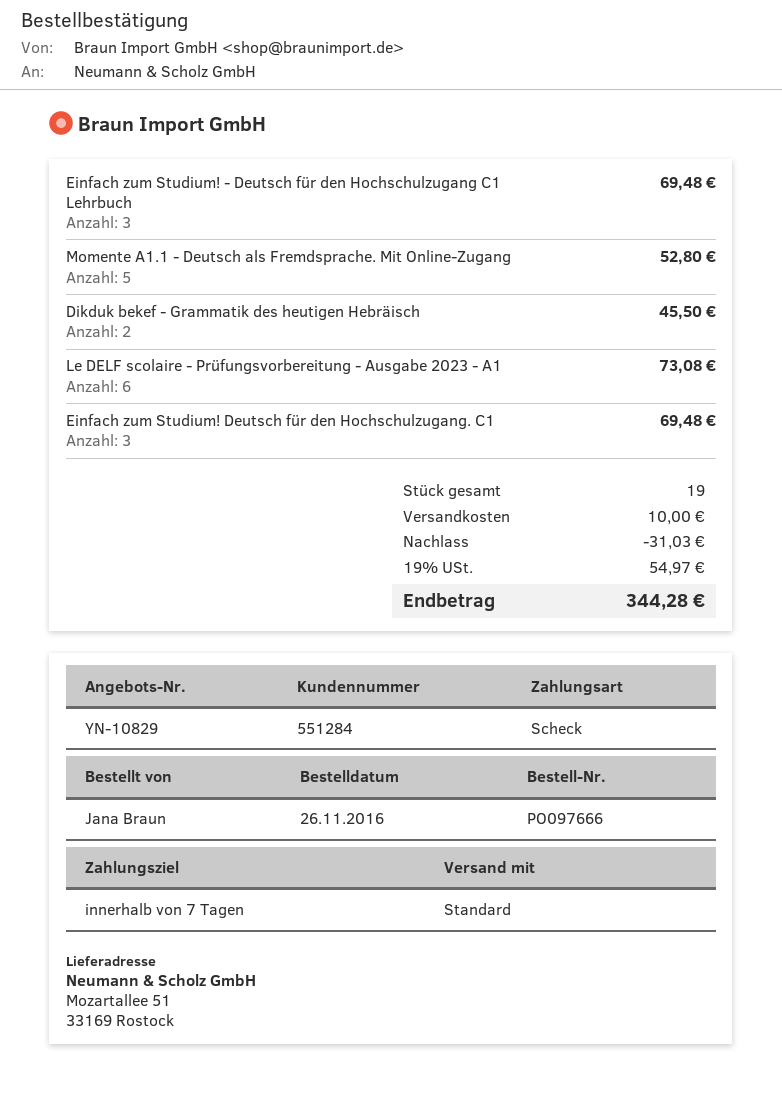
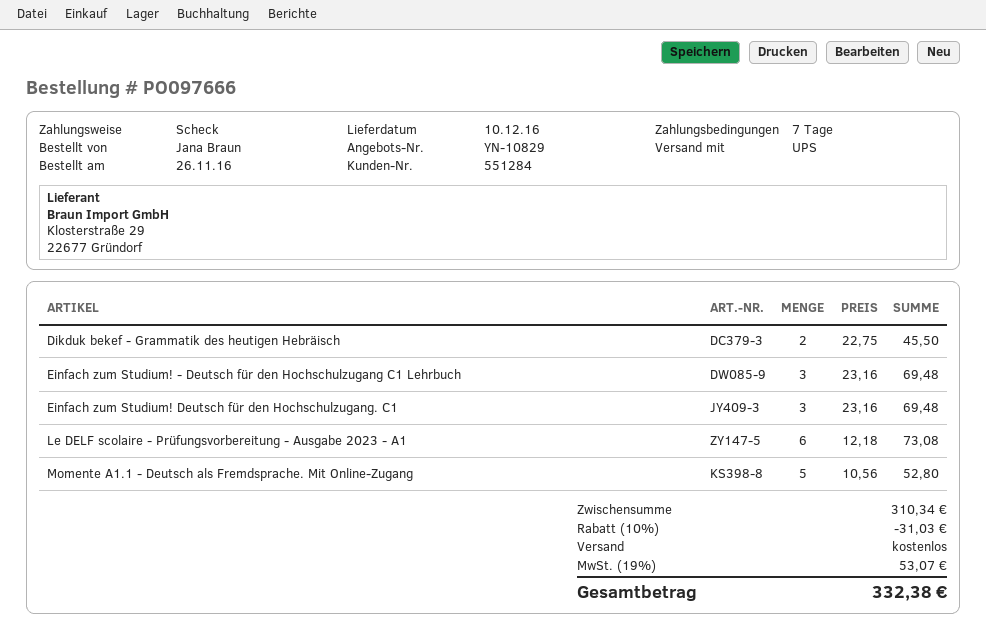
shipping method: standard -> UPS
shipping: 10.00 -> 0.00
tax: 19% = 54.97 -> 19% = 53.07
total: 344.28 -> 332.38

